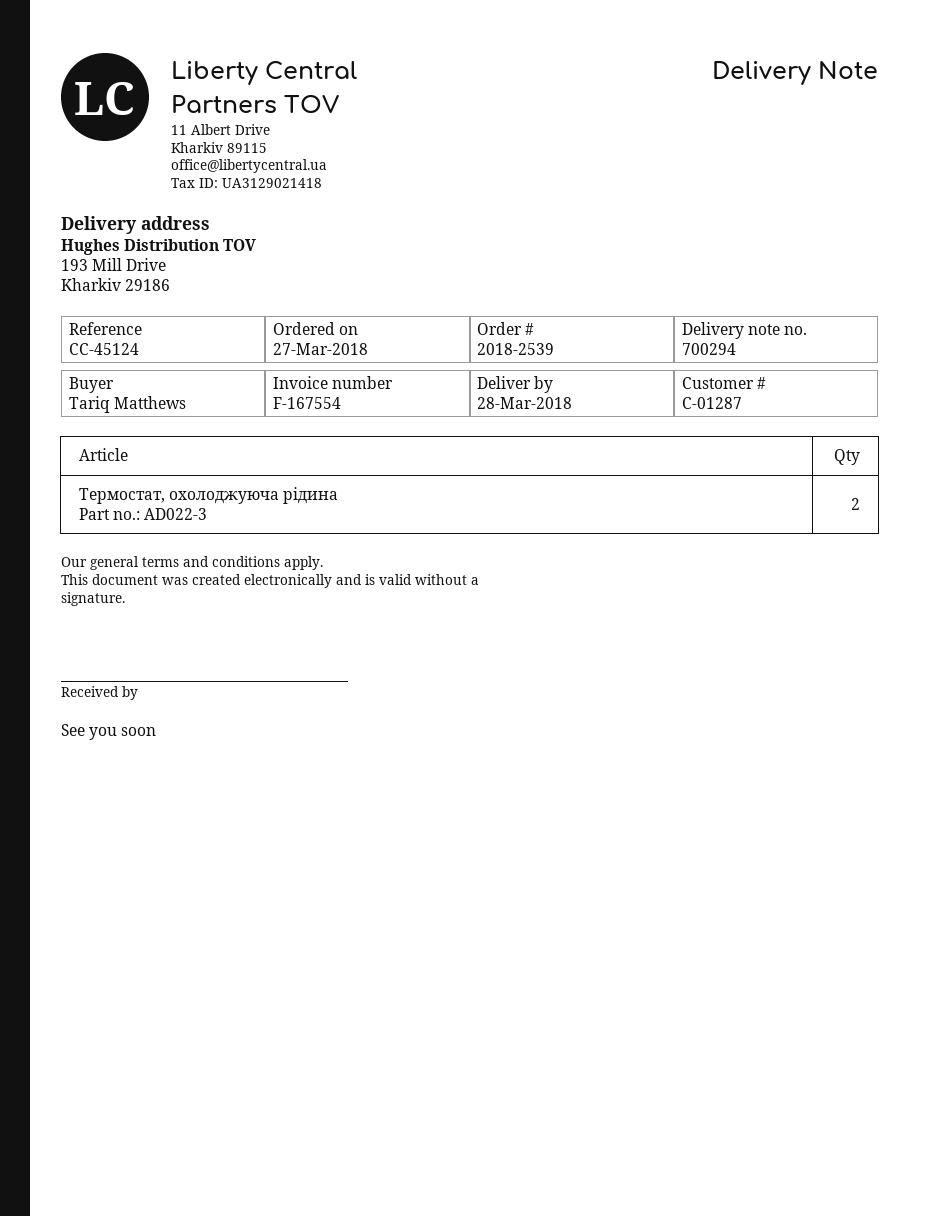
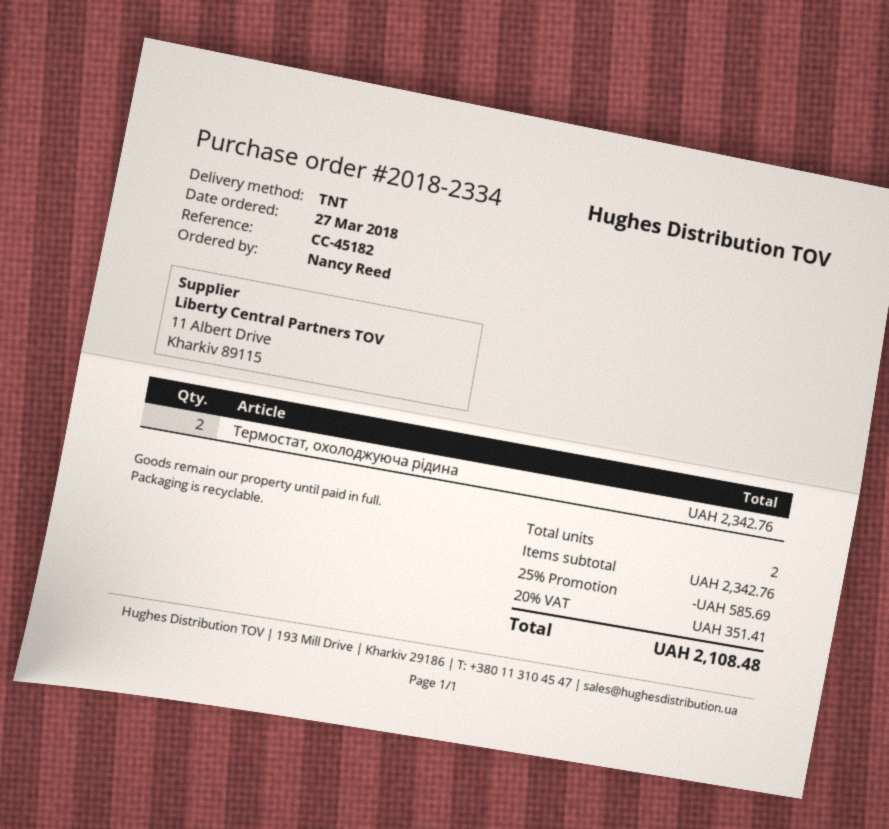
order number: 2018-2539 -> 2018-2334
reference: CC-45124 -> CC-45182
ordered by: Tariq Matthews -> Nancy Reed

